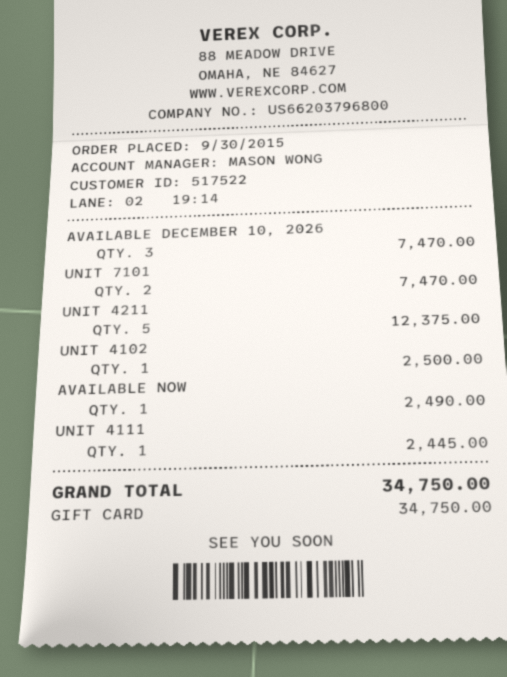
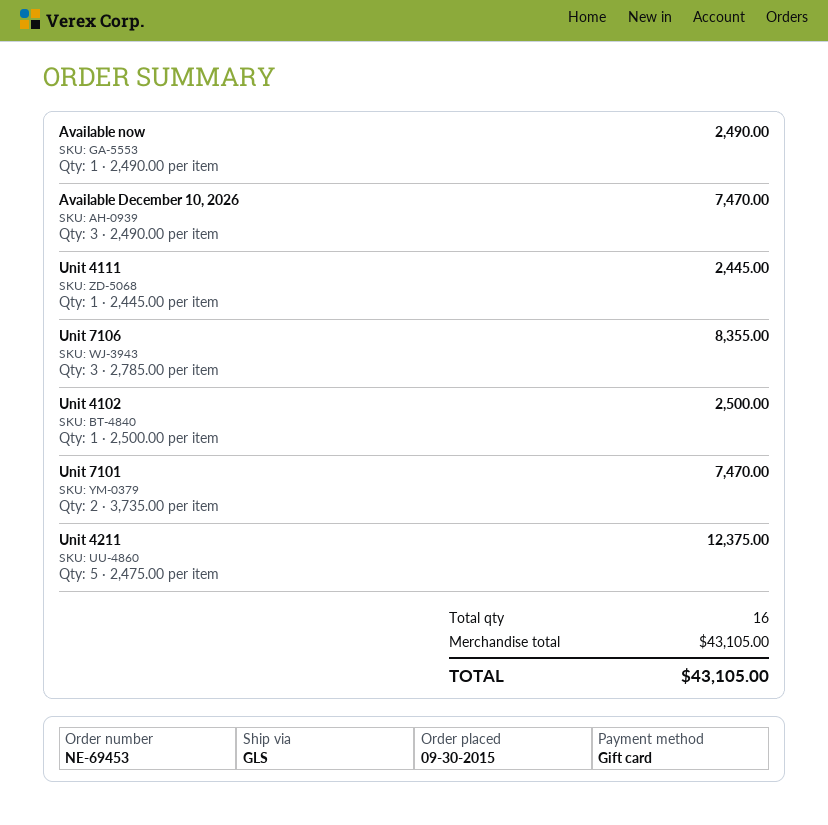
Unit 7106: none -> 3 for 8355.00
total: 34750.00 -> 43105.00

